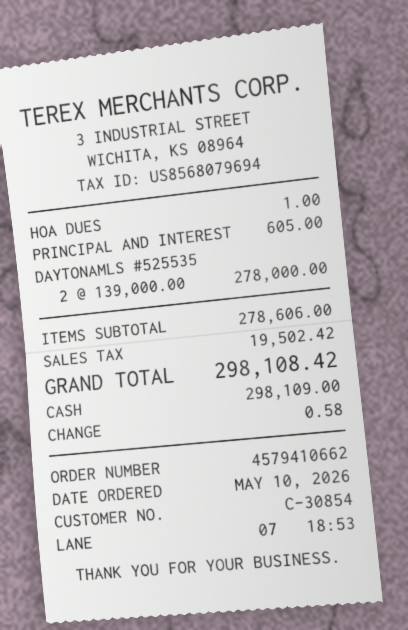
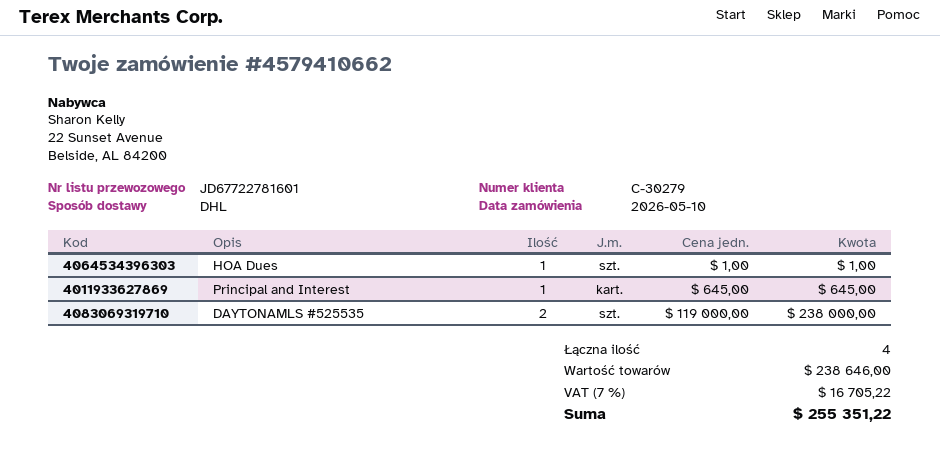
customer number: C-30854 -> C-30279
PRINCIPAL AND INTEREST: 1 x 605.00 = 605.00 -> 1 x 645.00 = 645.00
DAYTONAMLS #525535: 2 x 139000.00 = 278000.00 -> 2 x 119000.00 = 238000.00
subtotal: 278606.00 -> 238646.00
tax: 19502.42 -> 16705.22
total: 298108.42 -> 255351.22

